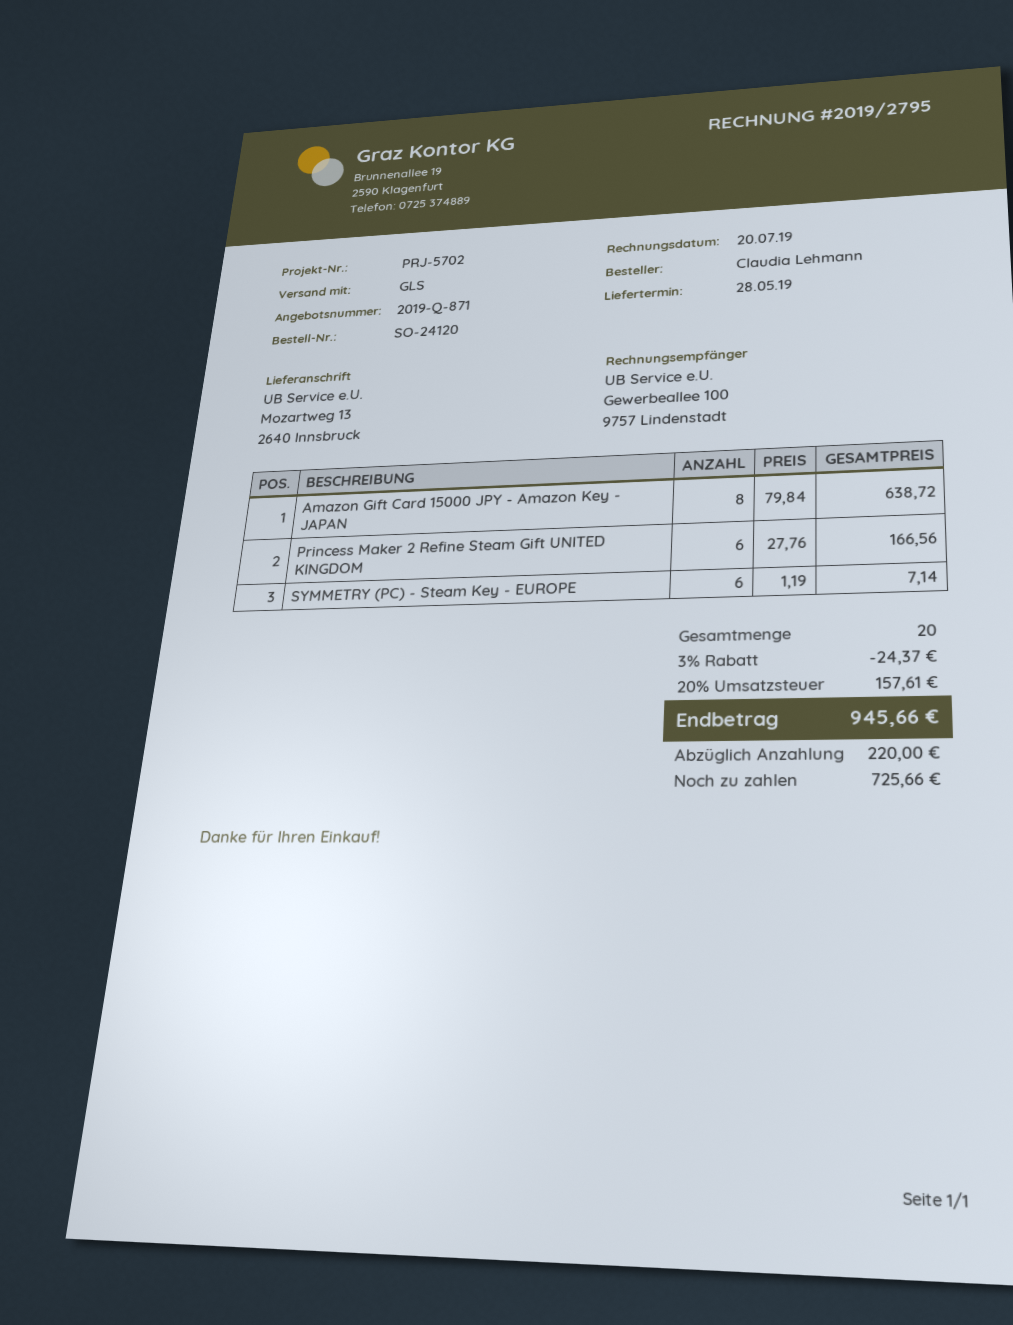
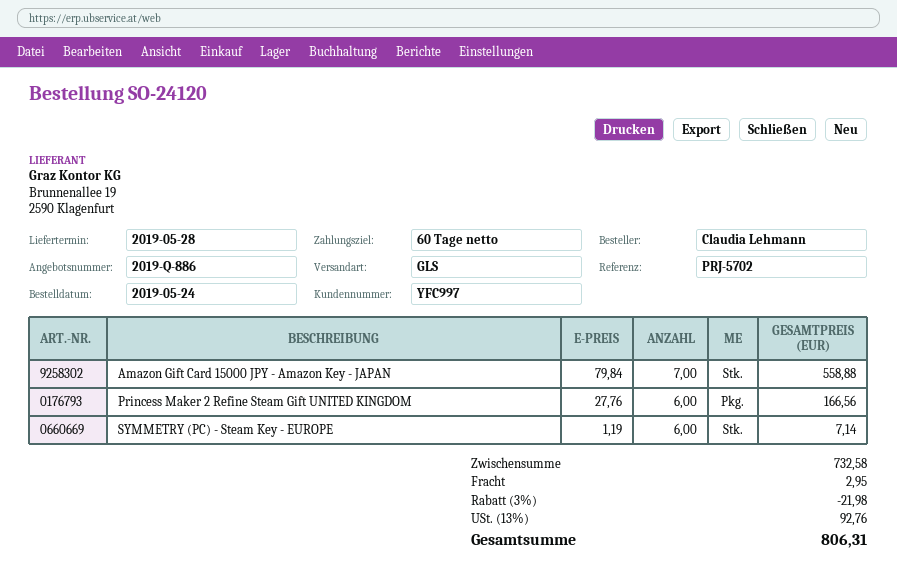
quote number: 2019-Q-871 -> 2019-Q-886
Amazon Gift Card 15000 JPY - Amazon Key - JAPAN: 8 x 79.84 = 638.72 -> 7 x 79.84 = 558.88
discount: 3% = 24.37 -> 3% = 21.98
shipping: none -> 2.95
tax: 20% = 157.61 -> 13% = 92.76
total: 945.66 -> 806.31

